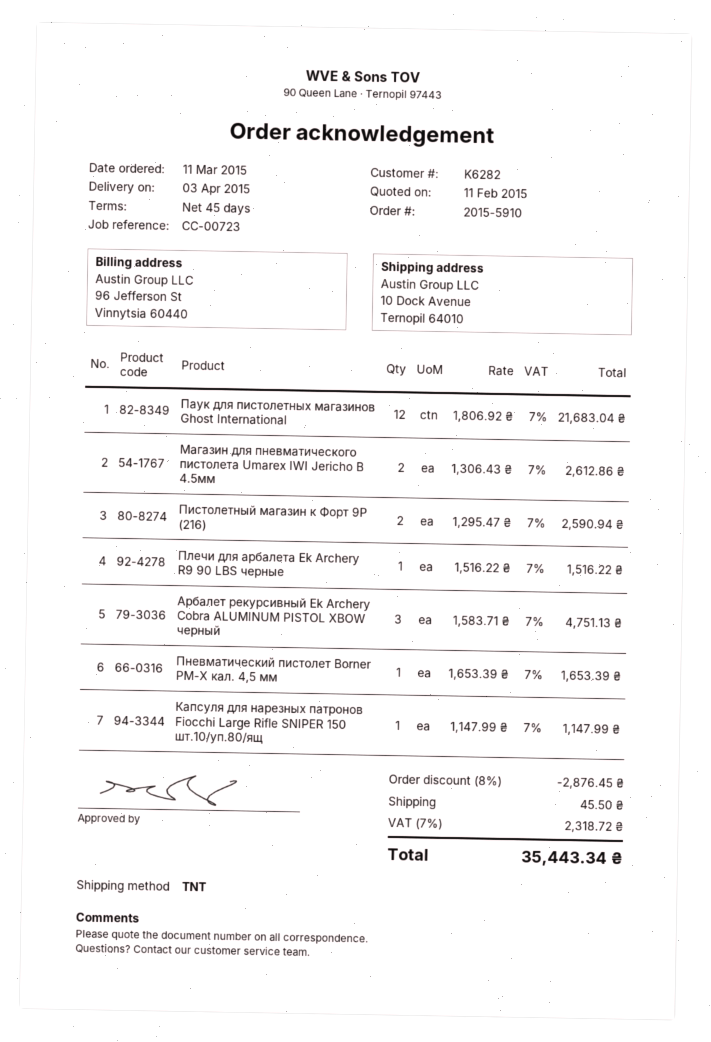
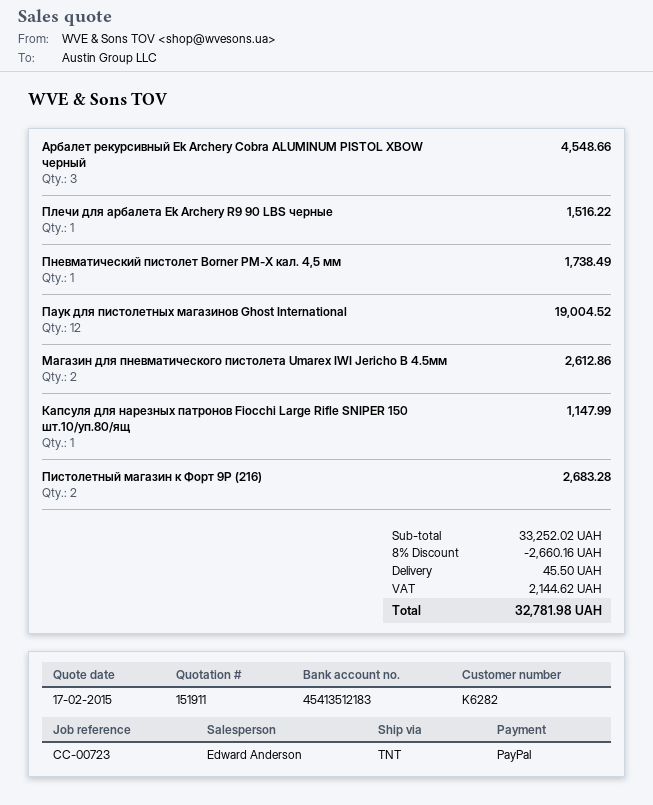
quote date: 2015-02-11 -> 2015-02-17
Паук для пистолетных магазинов Ghost International: 12 for 21683.04 -> 12 for 19004.52
Пистолетный магазин к Форт 9Р (216): 2 for 2590.94 -> 2 for 2683.28
Арбалет рекурсивный Ek Archery Cobra ALUMINUM PISTOL XBOW черный: 3 for 4751.13 -> 3 for 4548.66
Пневматический пистолет Borner PM-X кал. 4,5 мм: 1 for 1653.39 -> 1 for 1738.49
discount: 8% = 2876.45 -> 8% = 2660.16
tax: 2318.72 -> 2144.62
total: 35443.34 -> 32781.98

